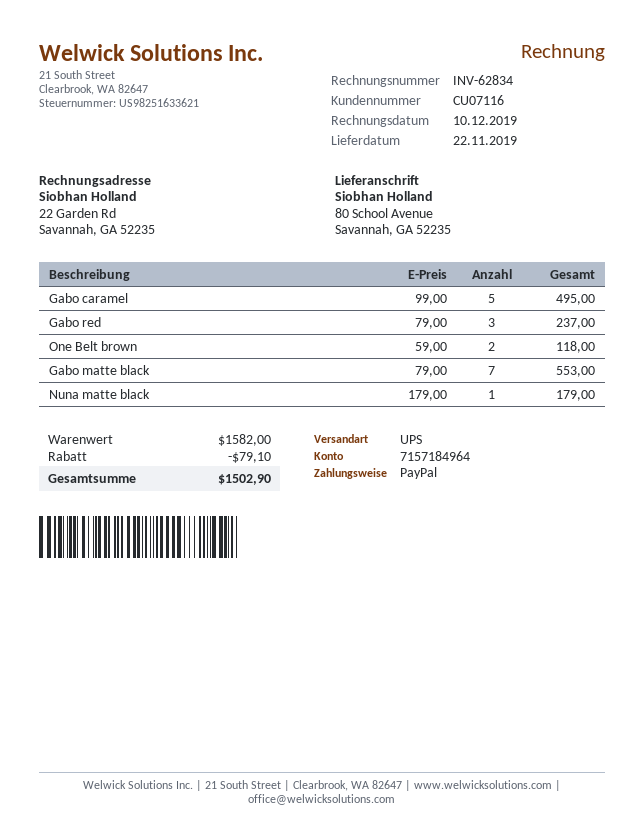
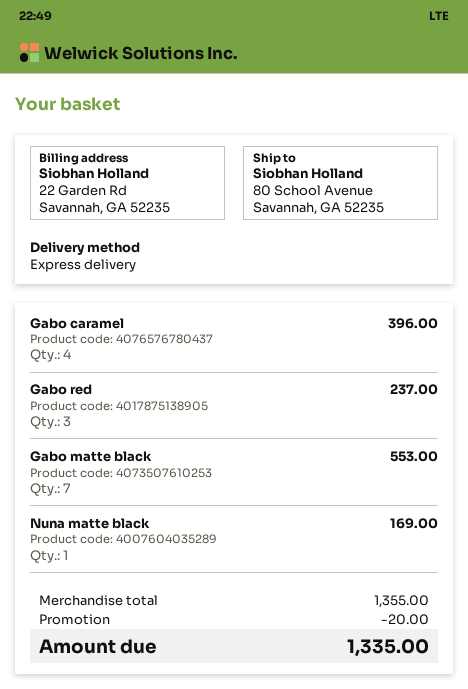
shipping method: UPS -> express
Gabo caramel: 5 for 495.00 -> 4 for 396.00
One Belt brown: 2 for 118.00 -> none
Nuna matte black: 1 for 179.00 -> 1 for 169.00
subtotal: 1582.00 -> 1355.00
discount: 79.10 -> 20.00
total: 1502.90 -> 1335.00

